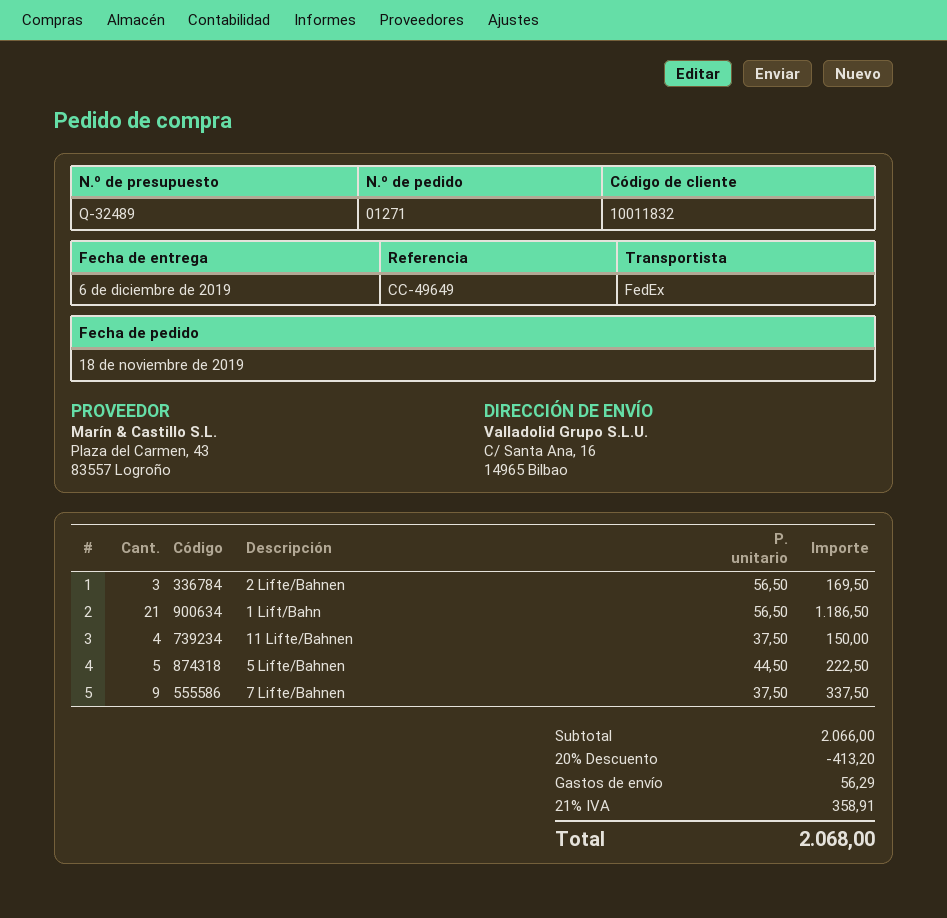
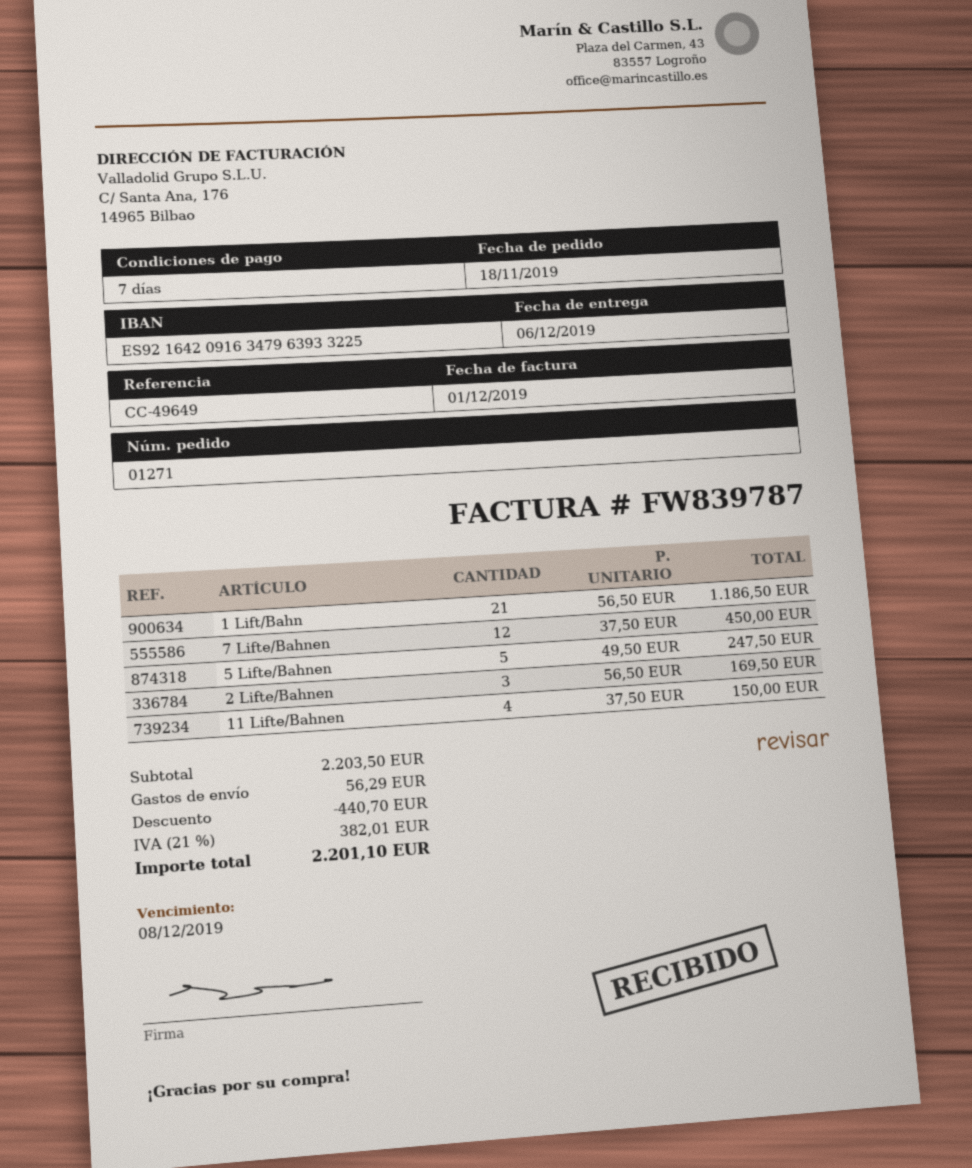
5 Lifte/Bahnen: 5 x 44.50 = 222.50 -> 5 x 49.50 = 247.50
7 Lifte/Bahnen: 9 x 37.50 = 337.50 -> 12 x 37.50 = 450.00
subtotal: 2066.00 -> 2203.50
discount: 413.20 -> 440.70
tax: 21% = 358.91 -> 21% = 382.01
total: 2068.00 -> 2201.10

